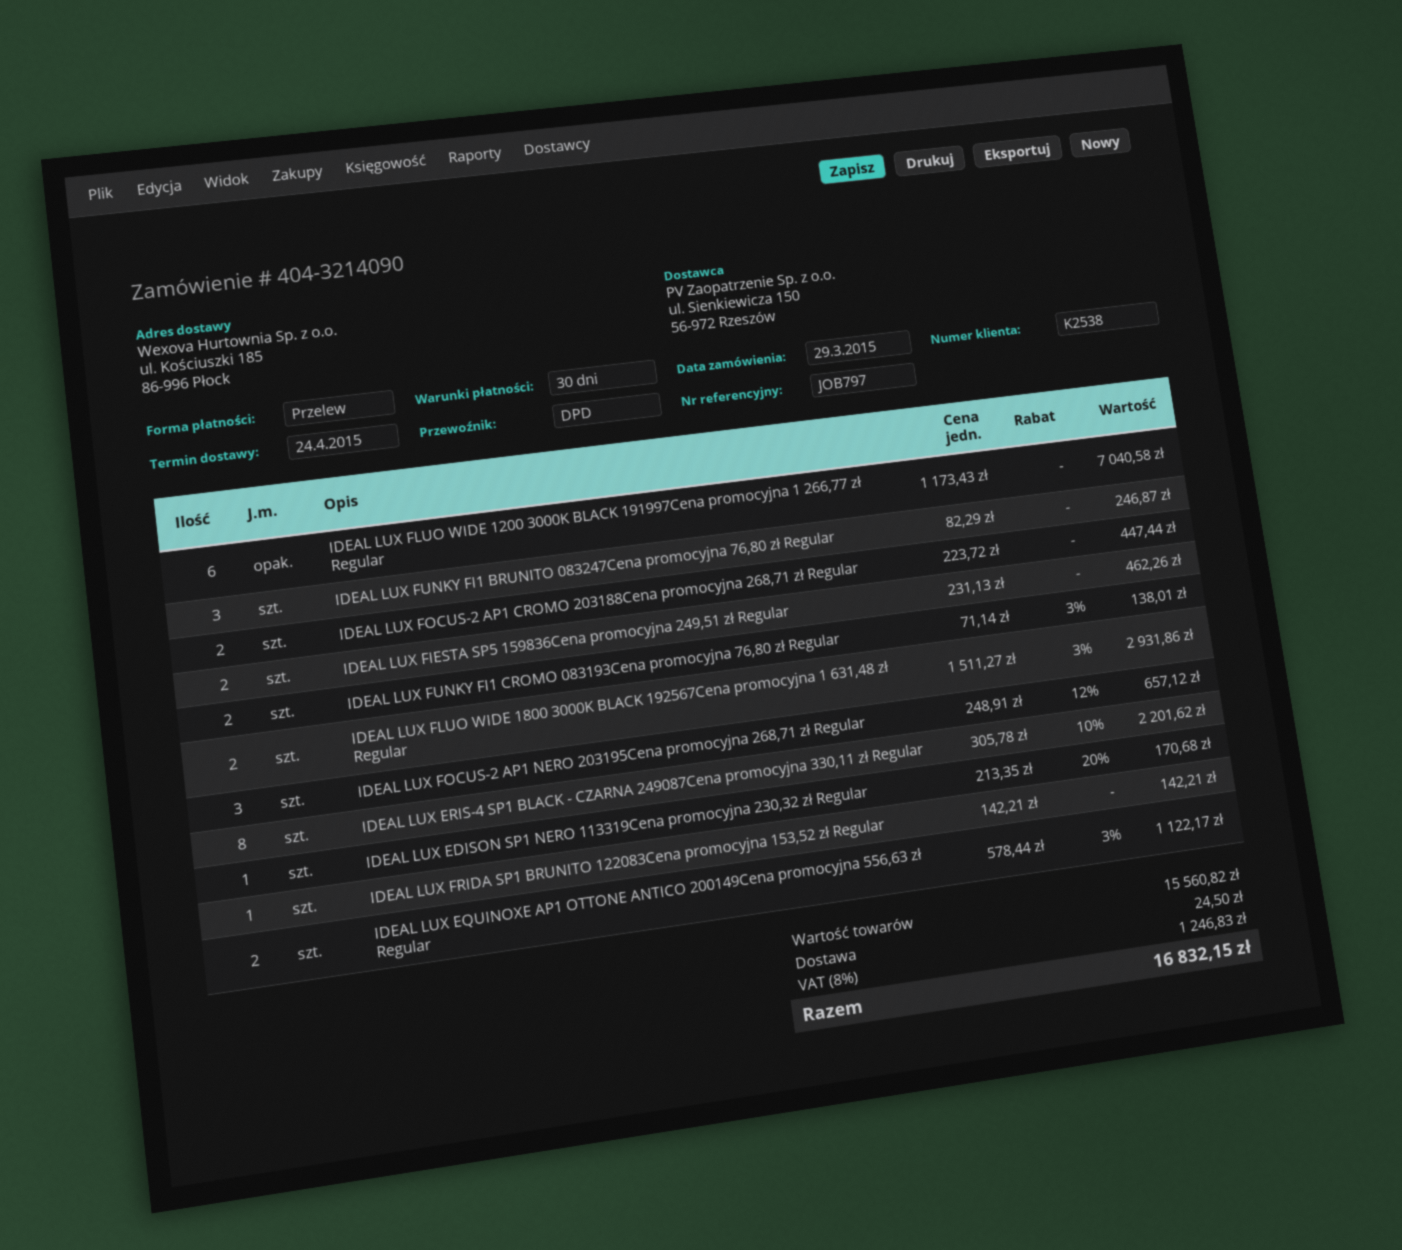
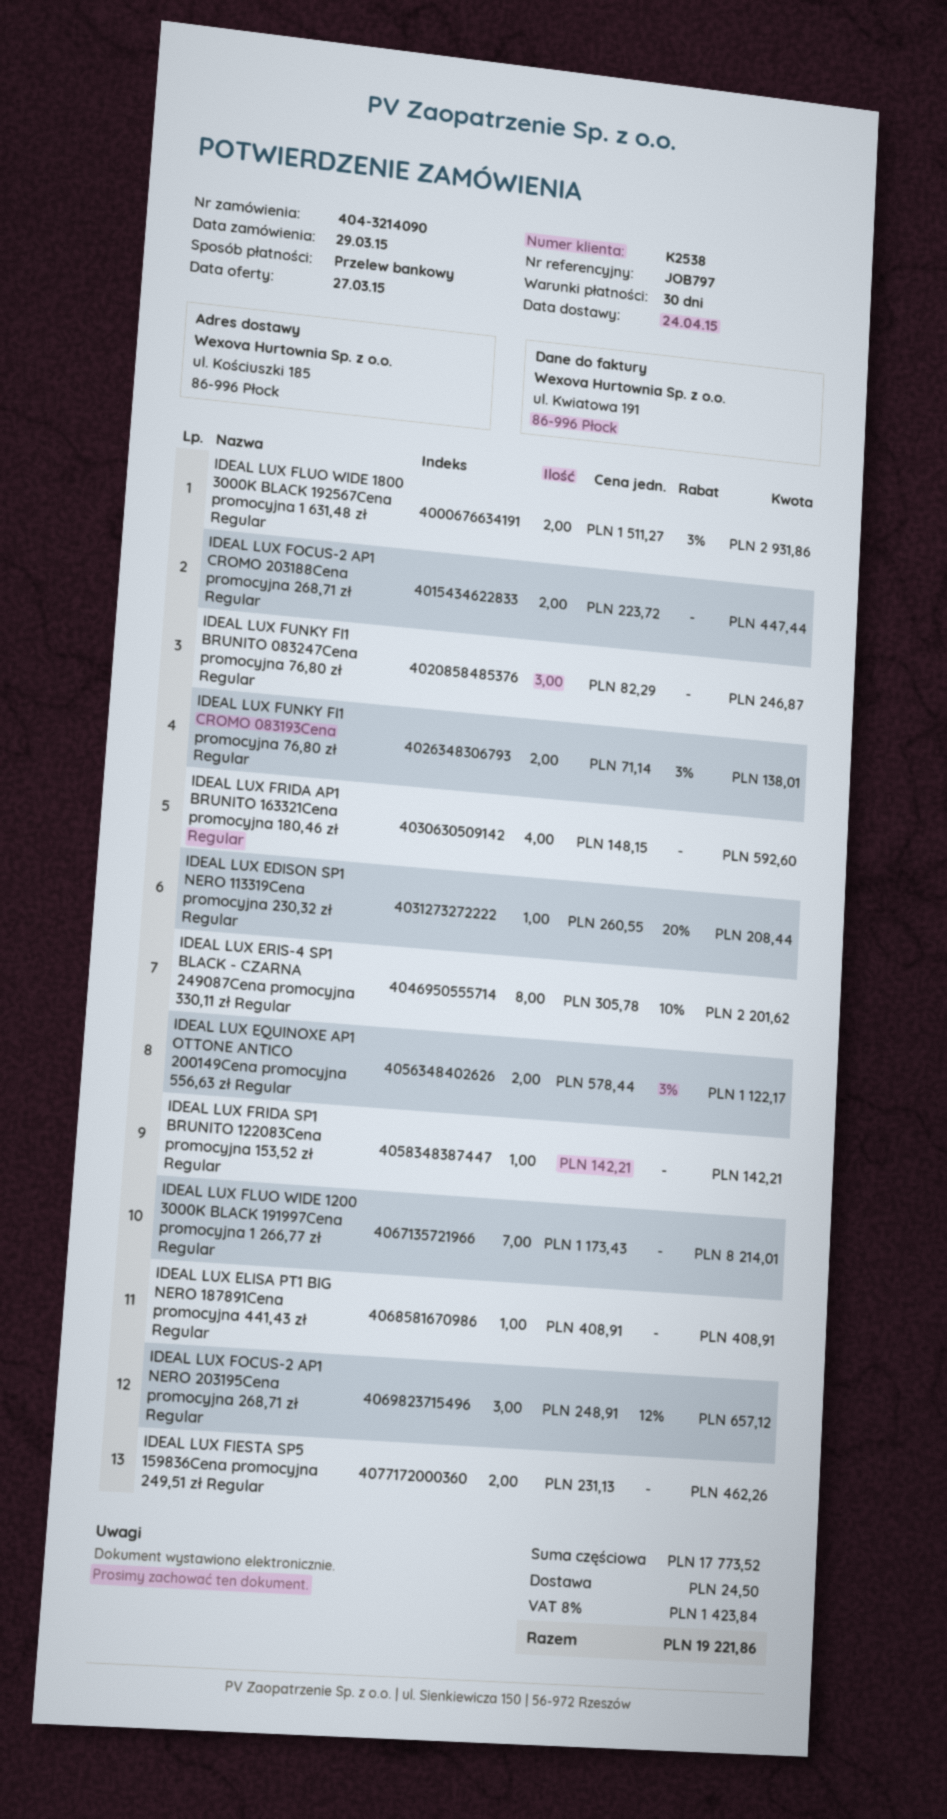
IDEAL LUX FLUO WIDE 1200 3000K BLACK 191997Cena promocyjna 1 266,77 zł Regular: 6 x 1173.43 = 7040.58 -> 7 x 1173.43 = 8214.01
IDEAL LUX EDISON SP1 NERO 113319Cena promocyjna 230,32 zł Regular: 1 x 213.35 - 20% = 170.68 -> 1 x 260.55 - 20% = 208.44
IDEAL LUX FRIDA AP1 BRUNITO 163321Cena promocyjna 180,46 zł Regular: none -> 4 x 148.15 = 592.60
IDEAL LUX ELISA PT1 BIG NERO 187891Cena promocyjna 441,43 zł Regular: none -> 1 x 408.91 = 408.91
subtotal: 15560.82 -> 17773.52
tax: 8% = 1246.83 -> 8% = 1423.84
total: 16832.15 -> 19221.86

